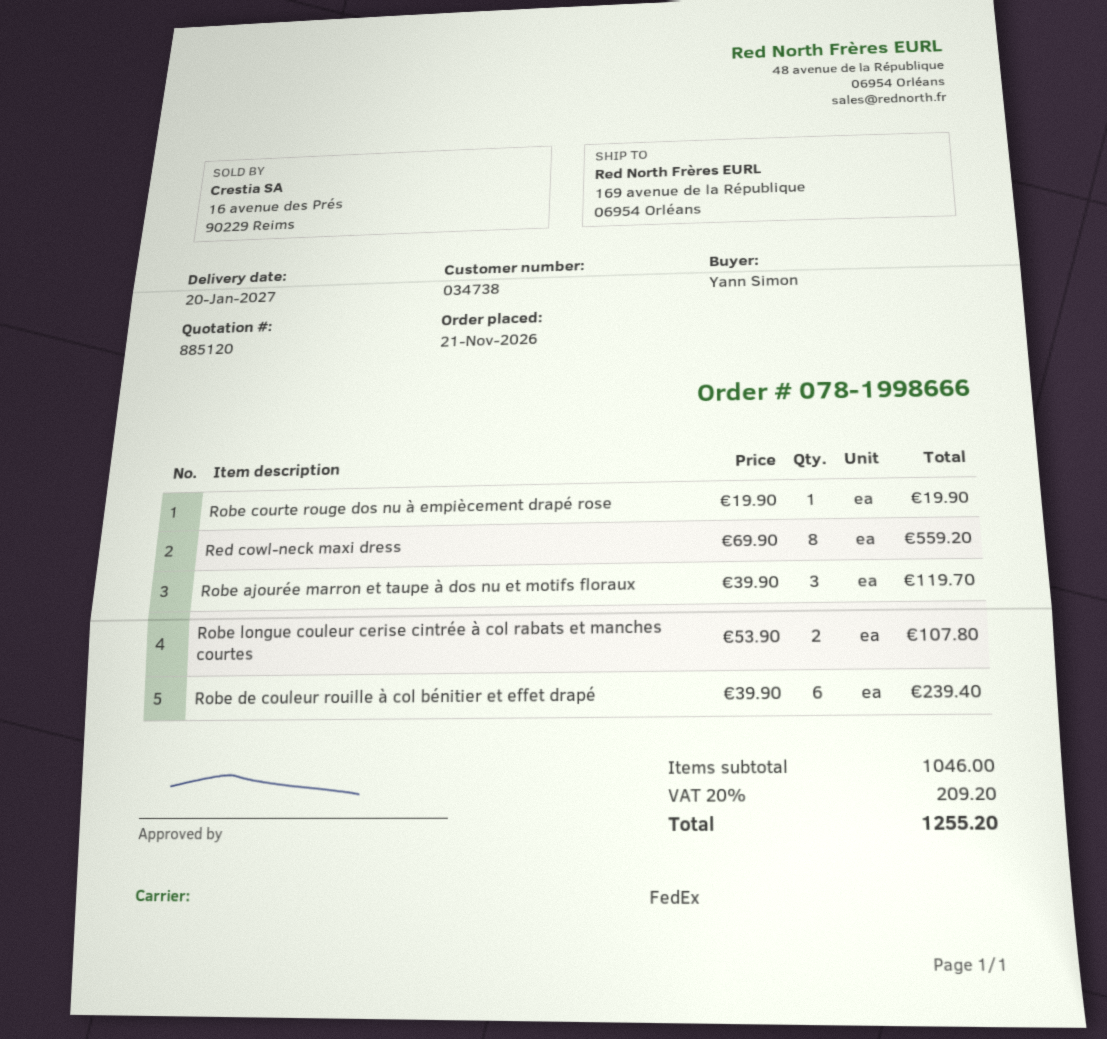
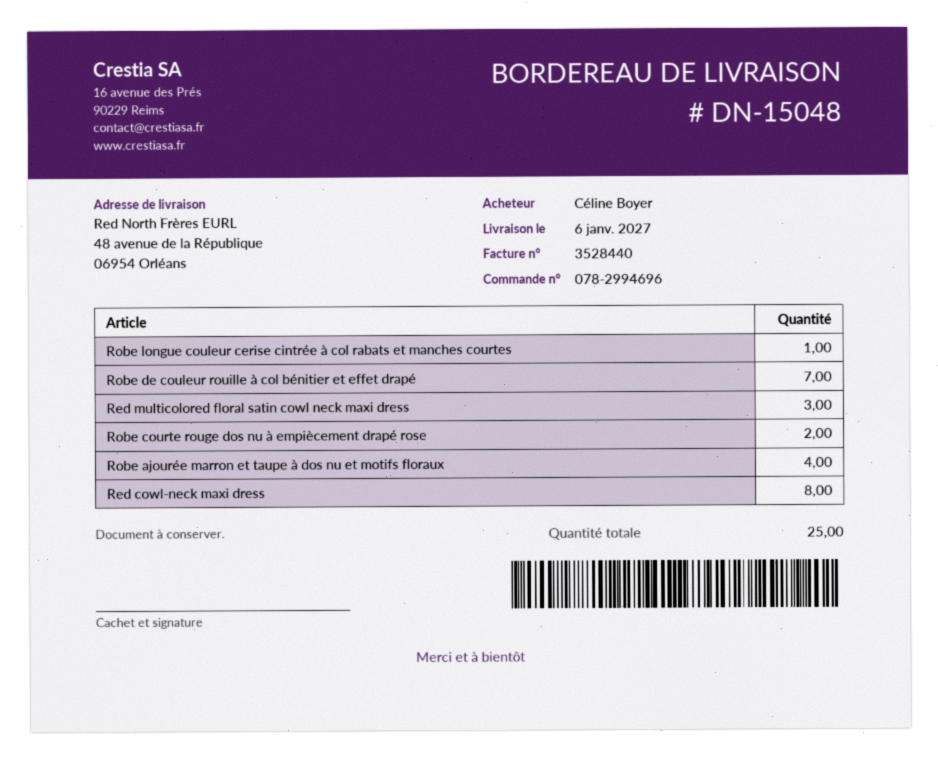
order number: 078-1998666 -> 078-2994696
delivery date: 2027-01-20 -> 2027-01-06
ordered by: Yann Simon -> Céline Boyer
ship to: 169 avenue de la République, 06954 Orléans -> 48 avenue de la République, 06954 Orléans
Robe courte rouge dos nu à empiècement drapé rose: 1 -> 2
Robe ajourée marron et taupe à dos nu et motifs floraux: 3 -> 4
Robe longue couleur cerise cintrée à col rabats et manches courtes: 2 -> 1
Robe de couleur rouille à col bénitier et effet drapé: 6 -> 7
Red multicolored floral satin cowl neck maxi dress: none -> 3

